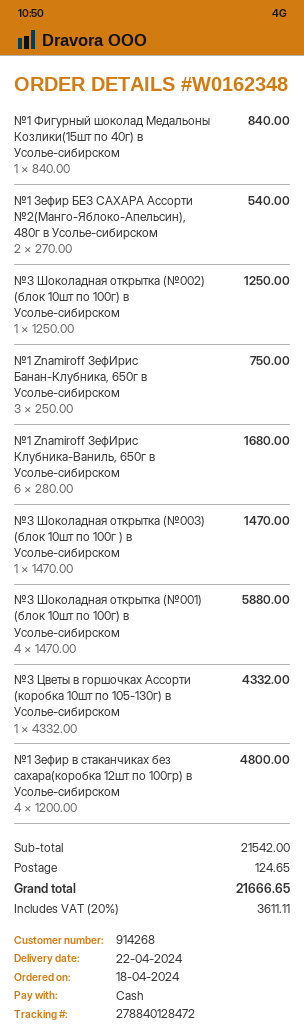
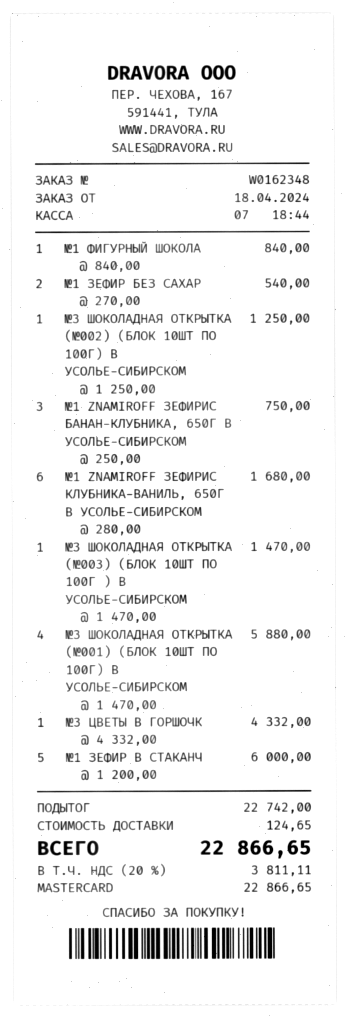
payment method: cash -> Mastercard
№1 Зефир в стаканчиках без сахара(коробка 12шт по 100гр) в Усолье-сибирском: 4 x 1200.00 = 4800.00 -> 5 x 1200.00 = 6000.00
subtotal: 21542.00 -> 22742.00
tax: 20% = 3611.11 -> 20% = 3811.11
total: 21666.65 -> 22866.65

